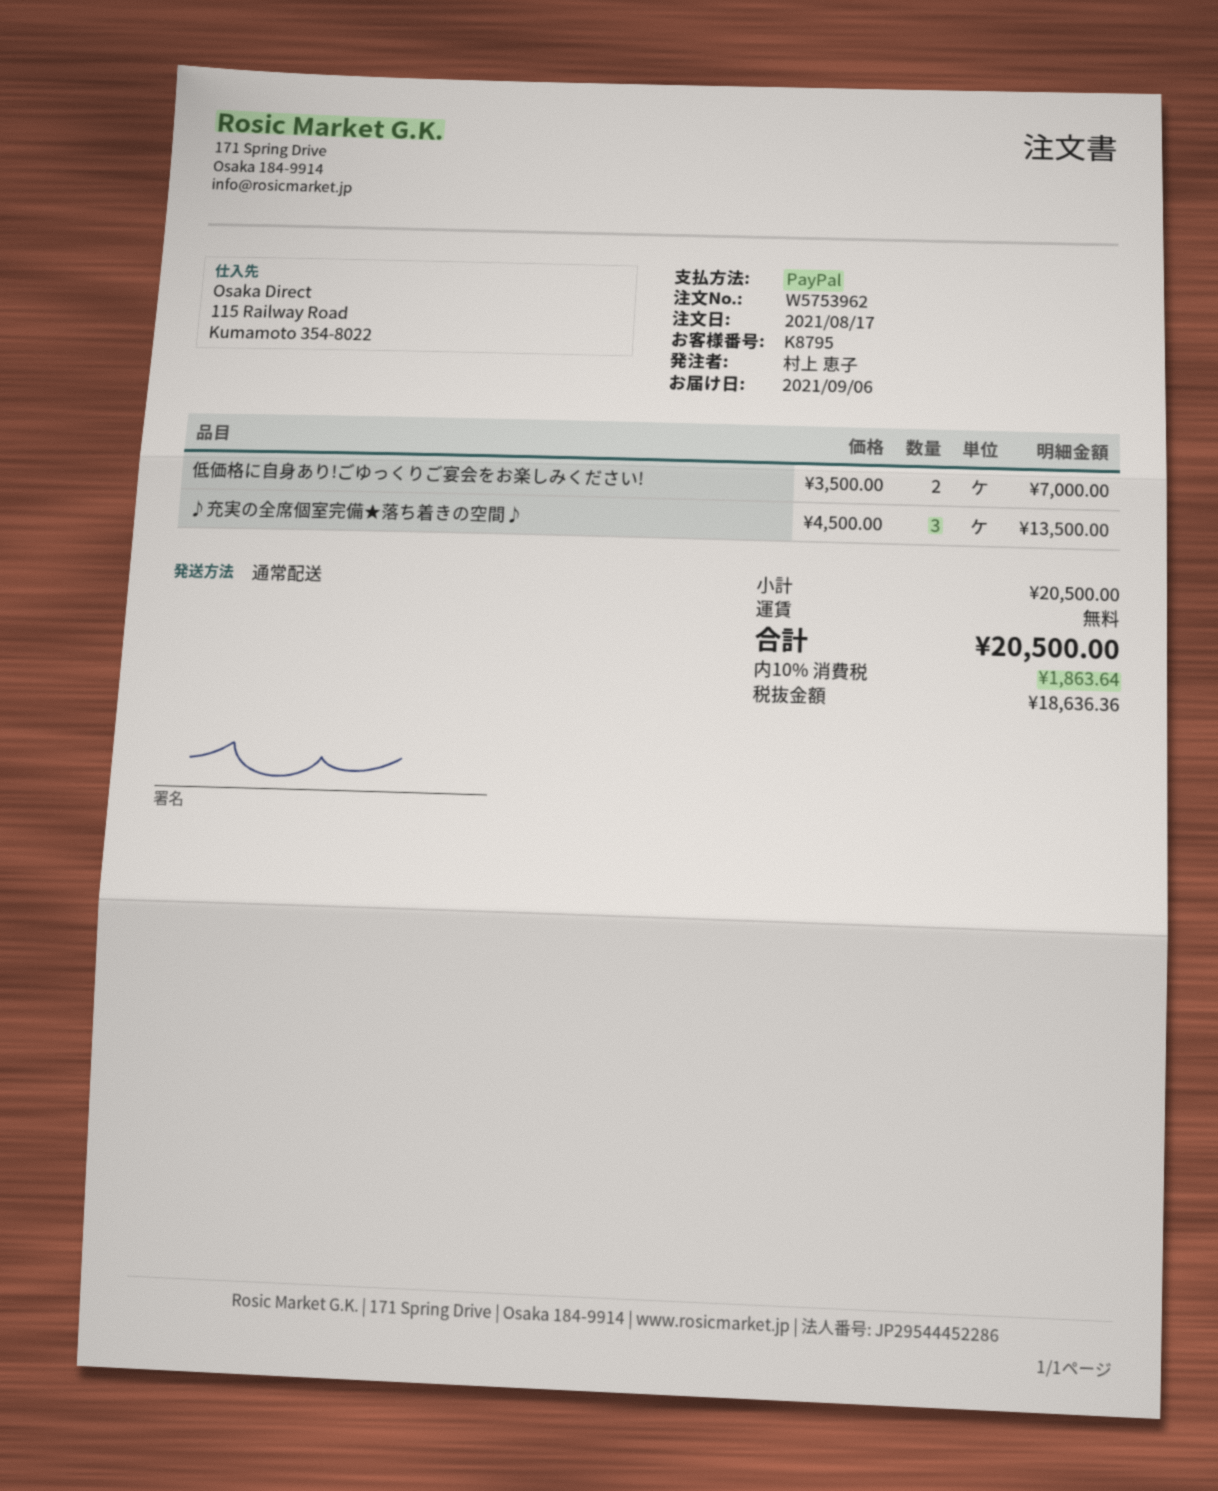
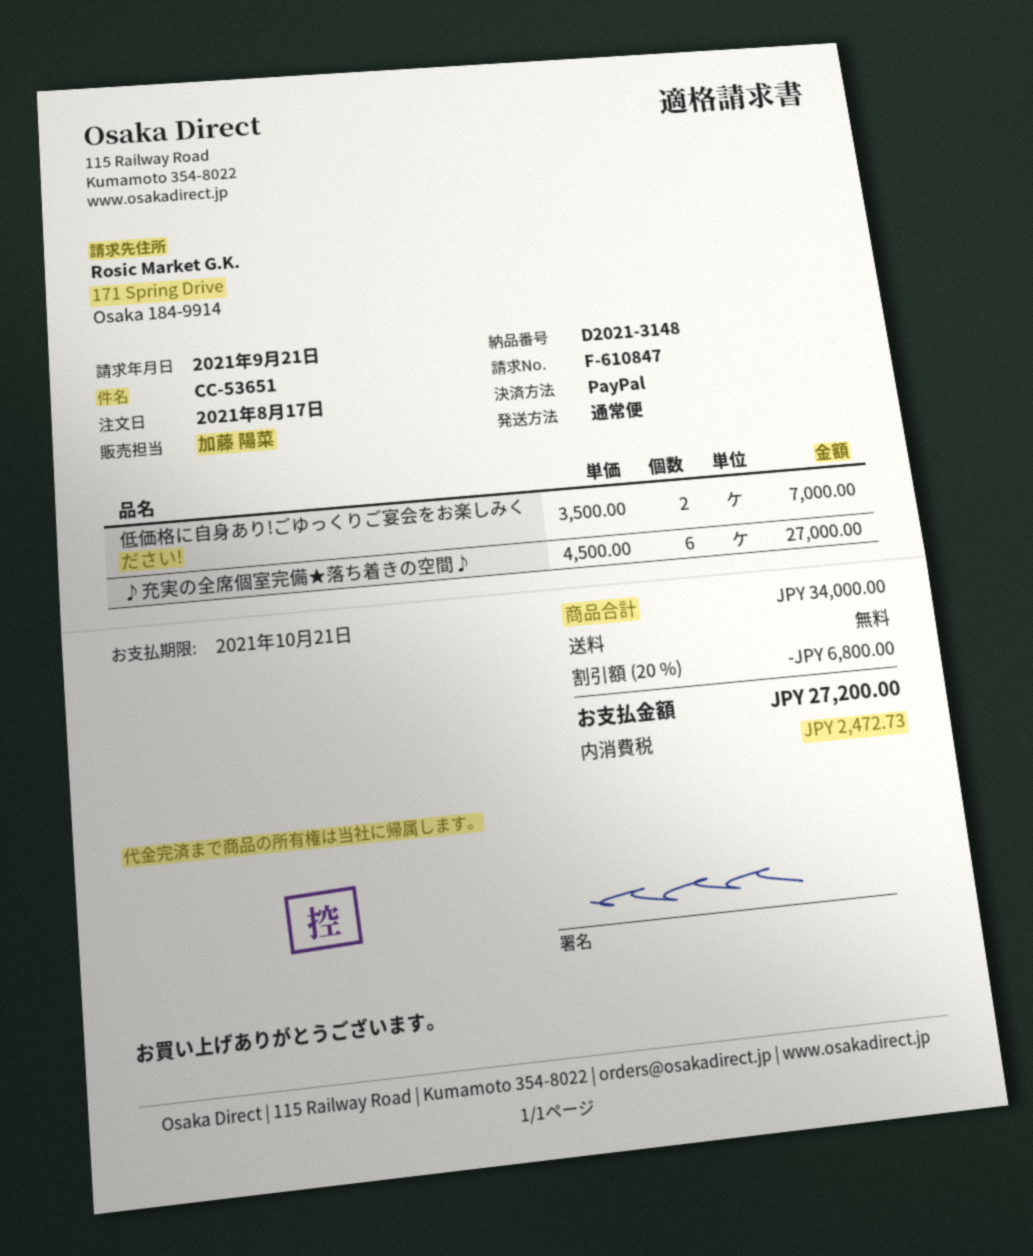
♪充実の全席個室完備★落ち着きの空間♪: 3 x 4500.00 = 13500.00 -> 6 x 4500.00 = 27000.00
subtotal: 20500.00 -> 34000.00
discount: none -> 20% = 6800.00
tax: 1863.64 -> 2472.73
total: 20500.00 -> 27200.00

